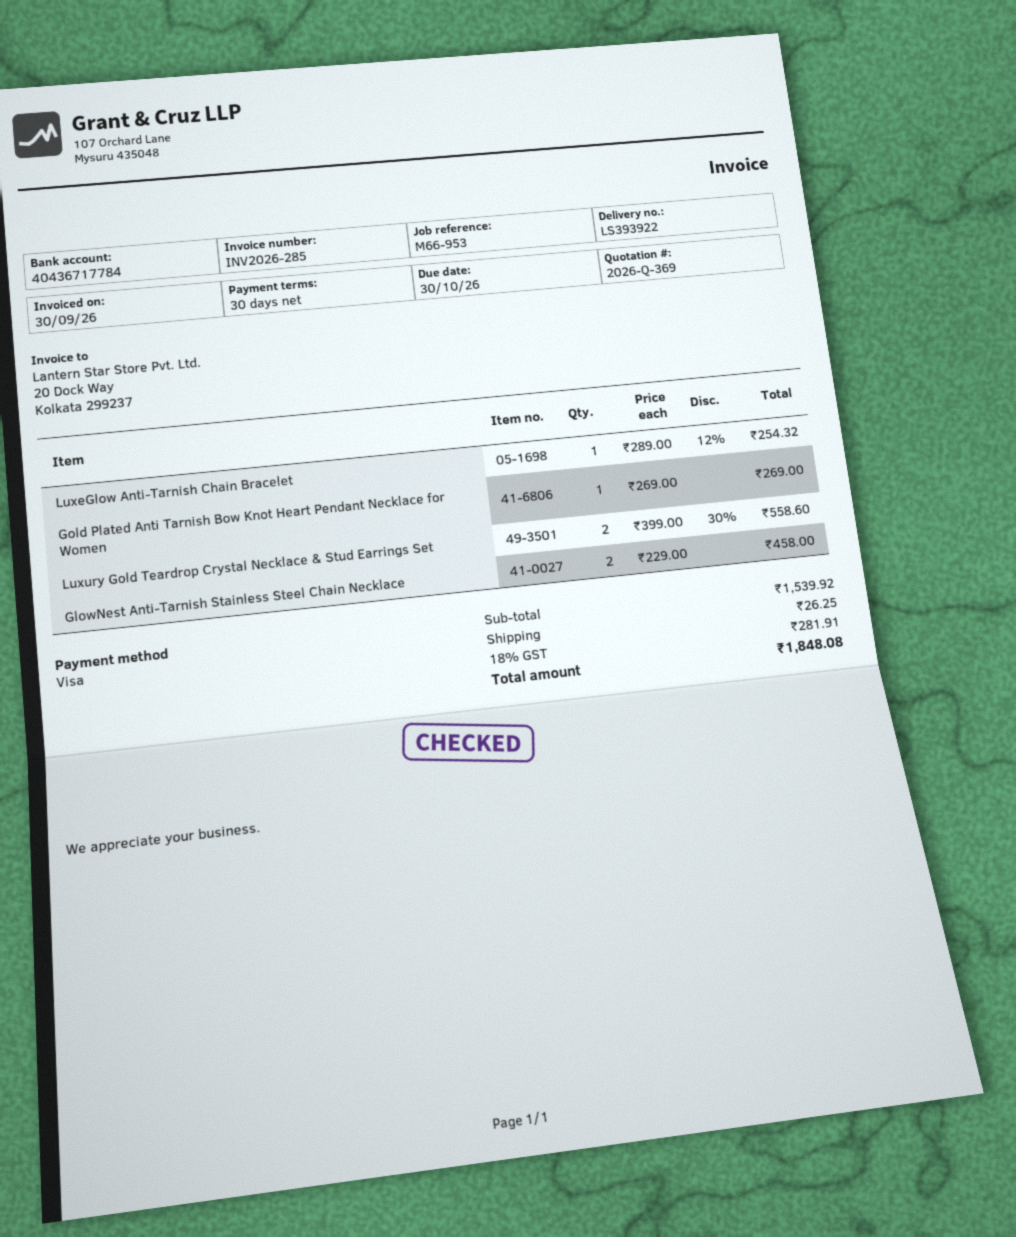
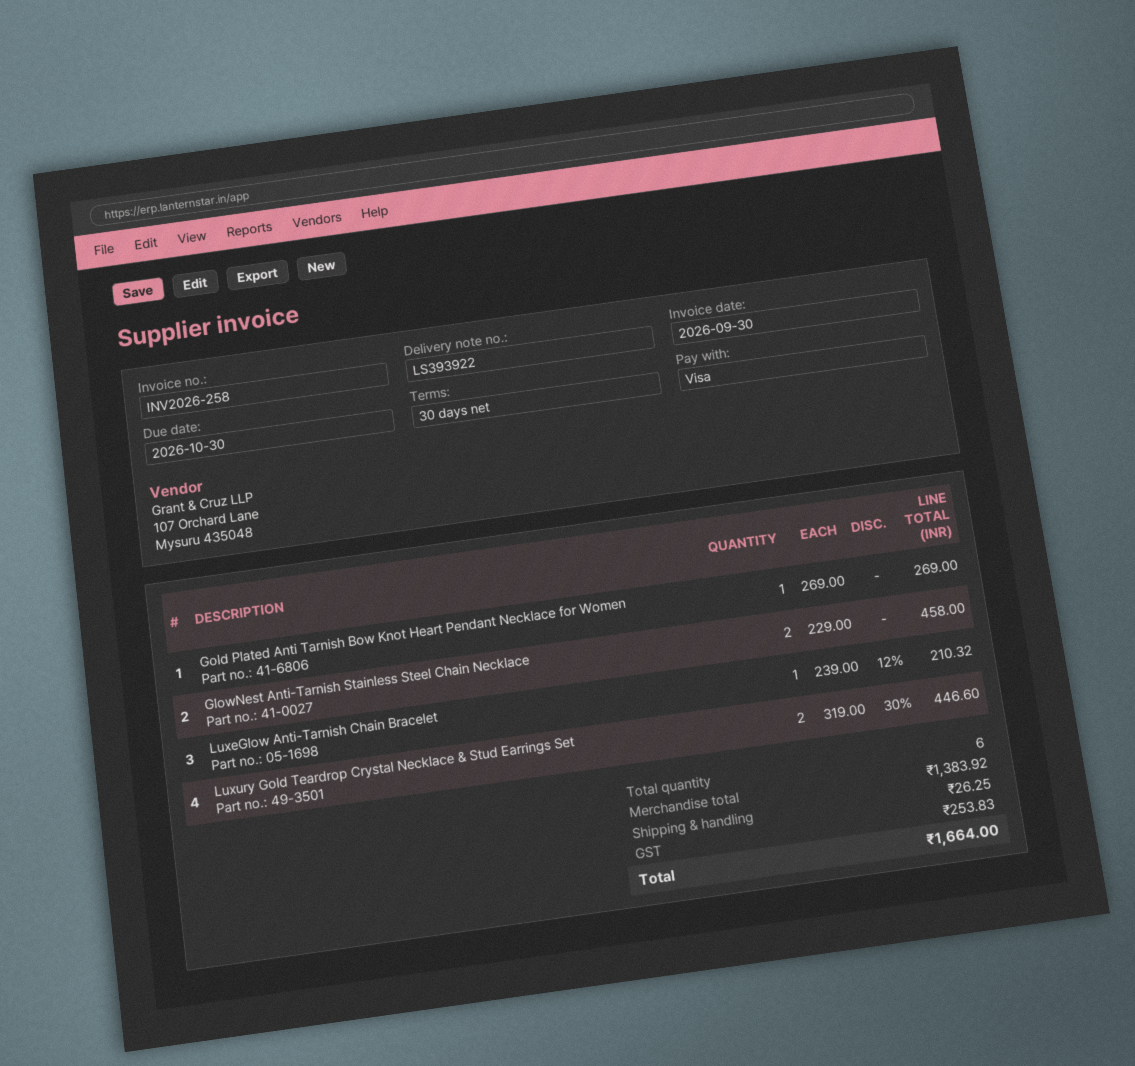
invoice number: INV2026-285 -> INV2026-258
LuxeGlow Anti-Tarnish Chain Bracelet: 1 x 289.00 - 12% = 254.32 -> 1 x 239.00 - 12% = 210.32
Luxury Gold Teardrop Crystal Necklace & Stud Earrings Set: 2 x 399.00 - 30% = 558.60 -> 2 x 319.00 - 30% = 446.60
subtotal: 1539.92 -> 1383.92
tax: 281.91 -> 253.83
total: 1848.08 -> 1664.00

